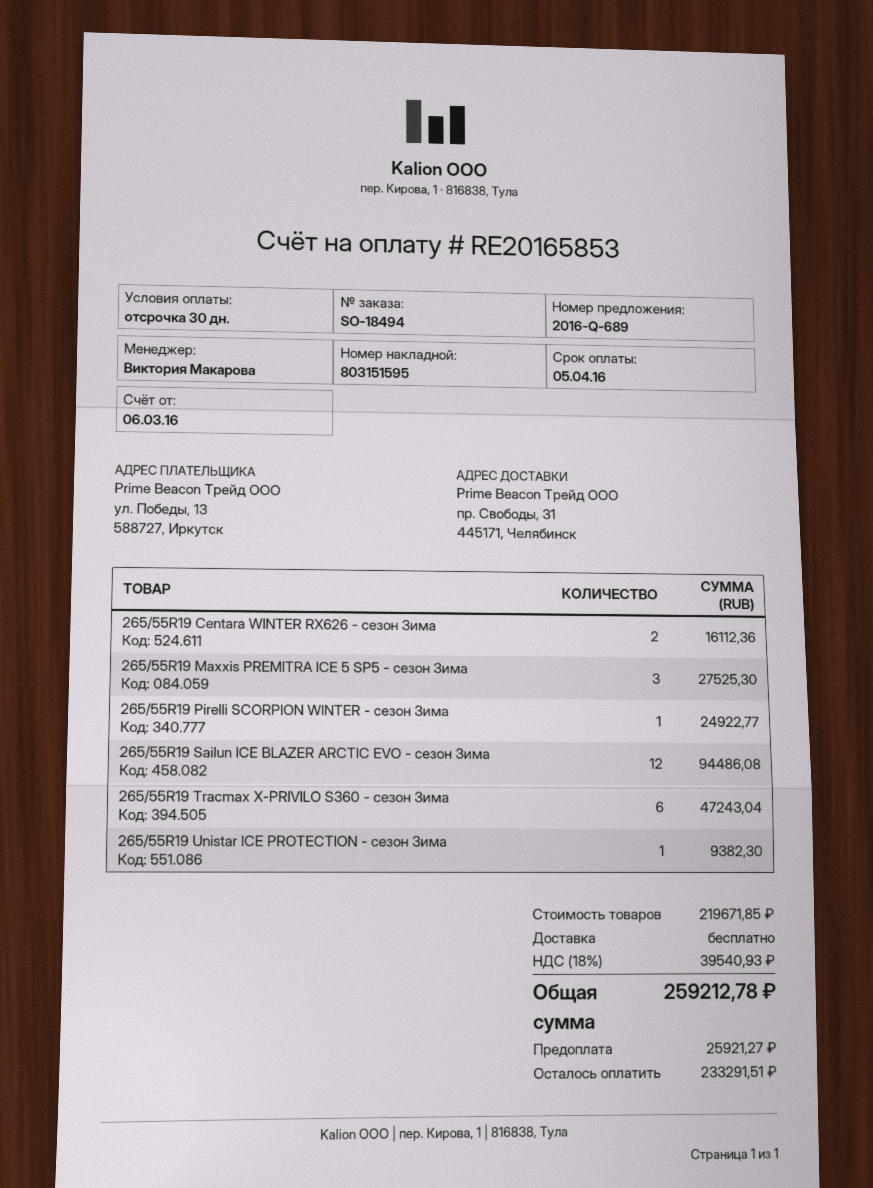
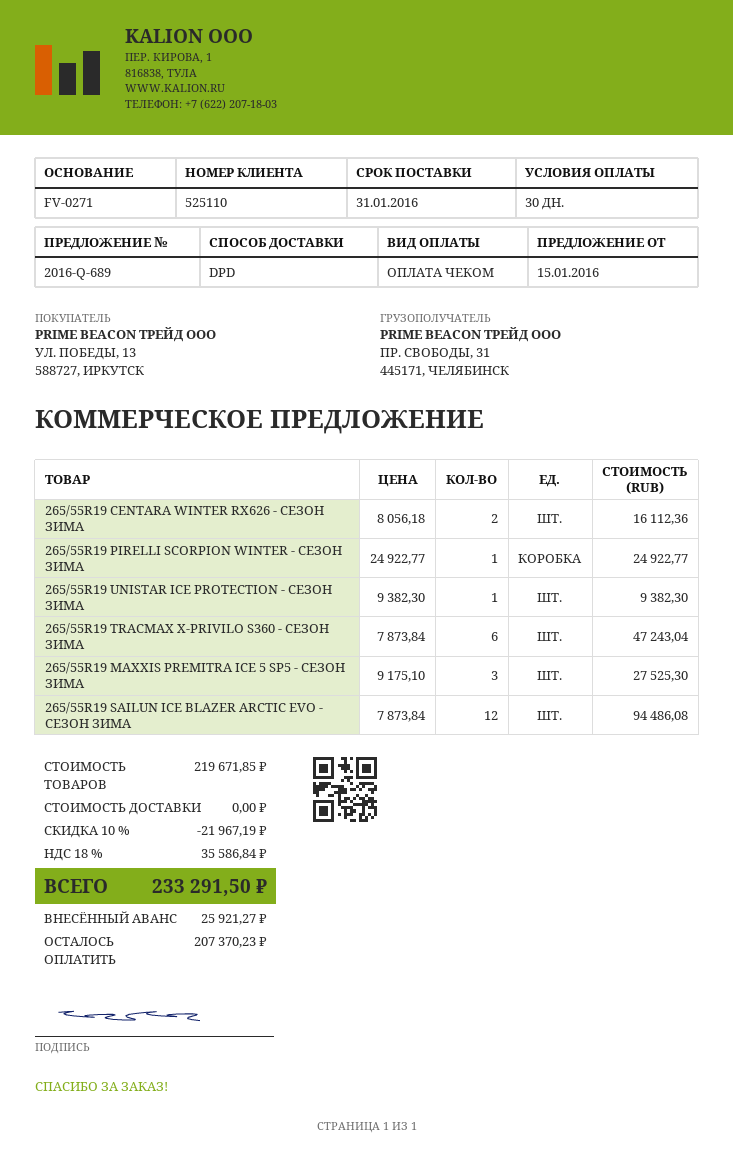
discount: none -> 10% = 21967.19
tax: 18% = 39540.93 -> 18% = 35586.84
total: 259212.78 -> 233291.50
balance: 233291.51 -> 207370.23

